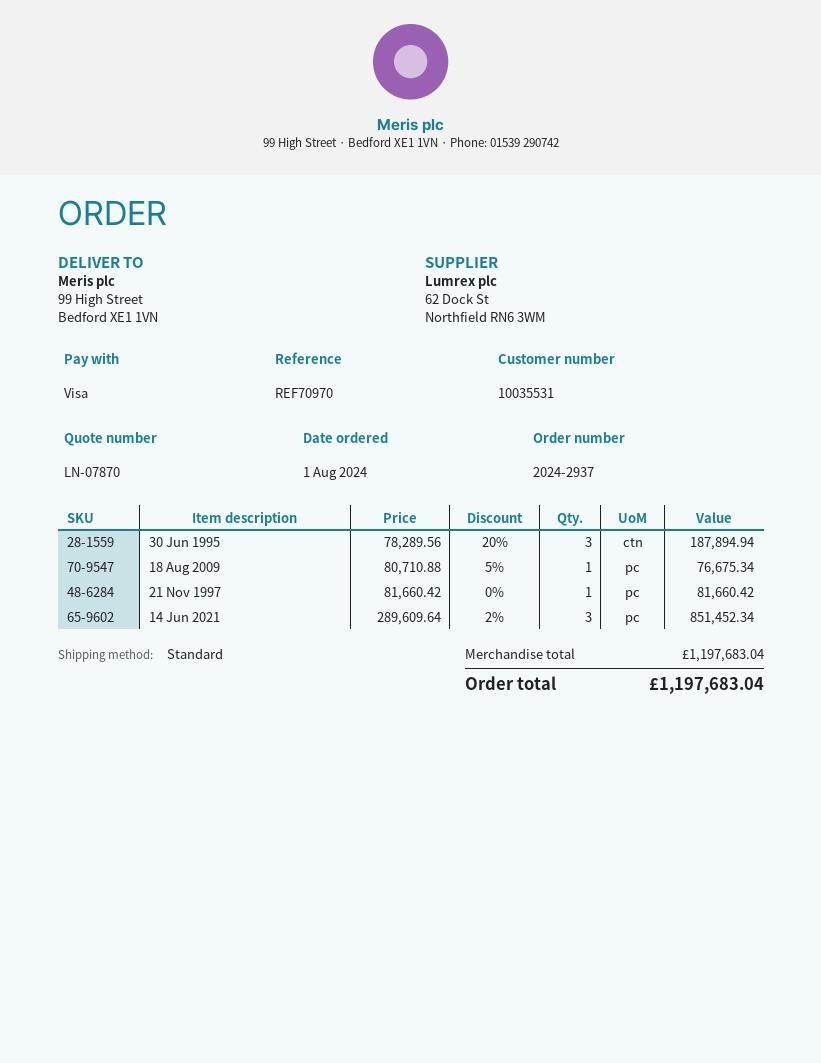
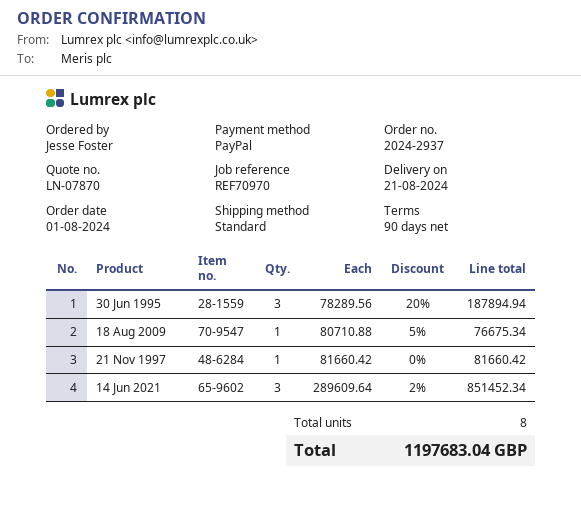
payment method: Visa -> PayPal

